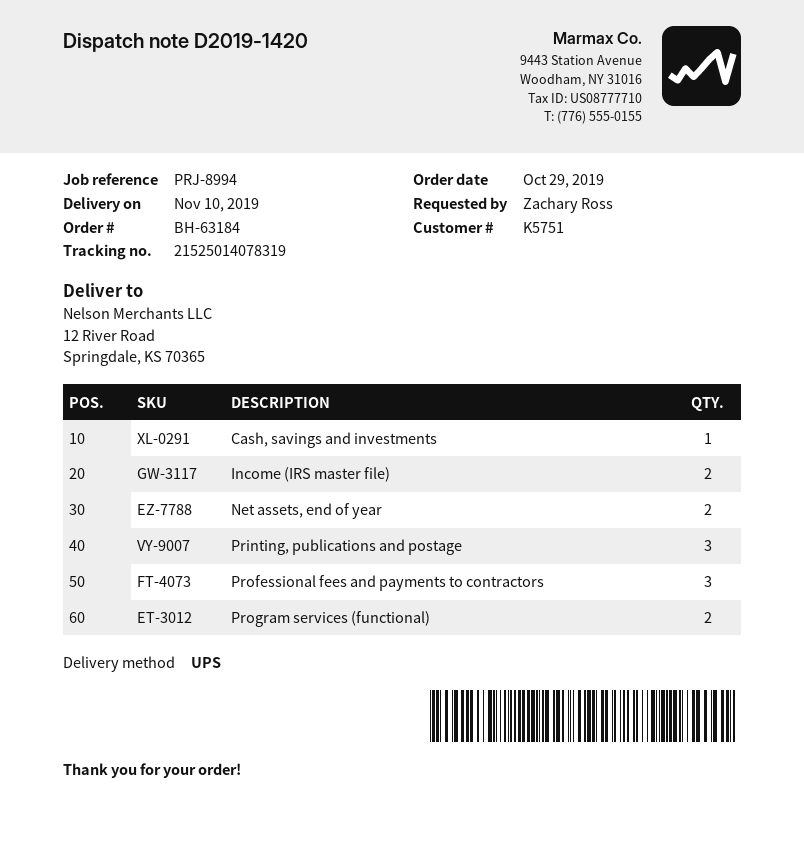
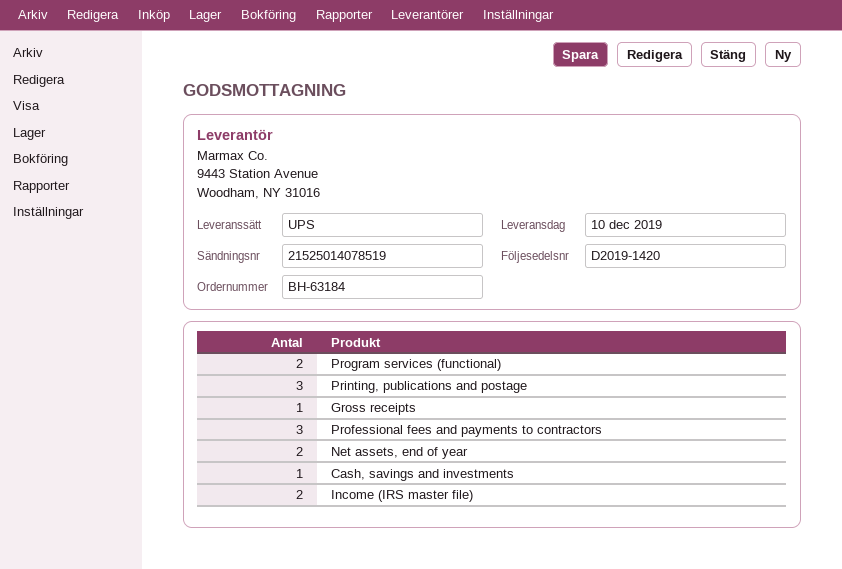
delivery date: 2019-11-10 -> 2019-12-10
tracking number: 21525014078319 -> 21525014078519
Gross receipts: none -> 1

